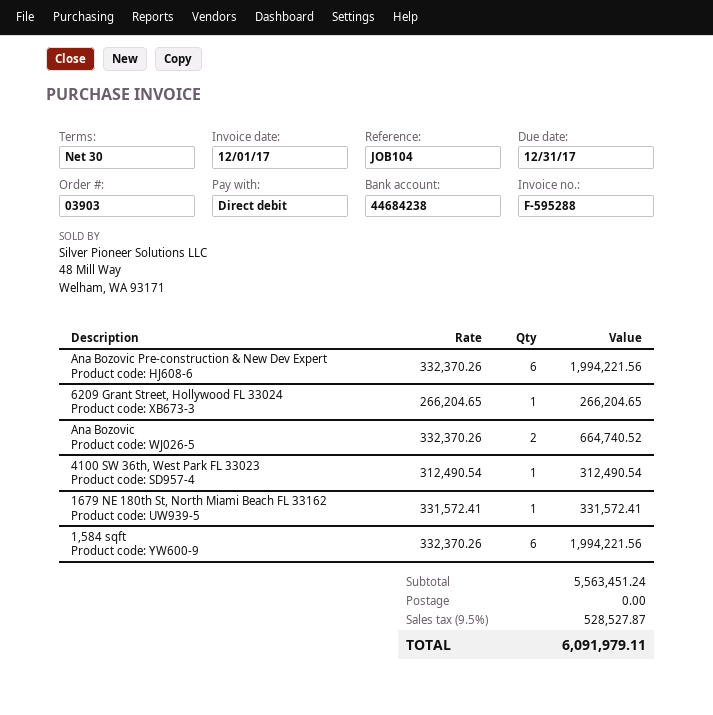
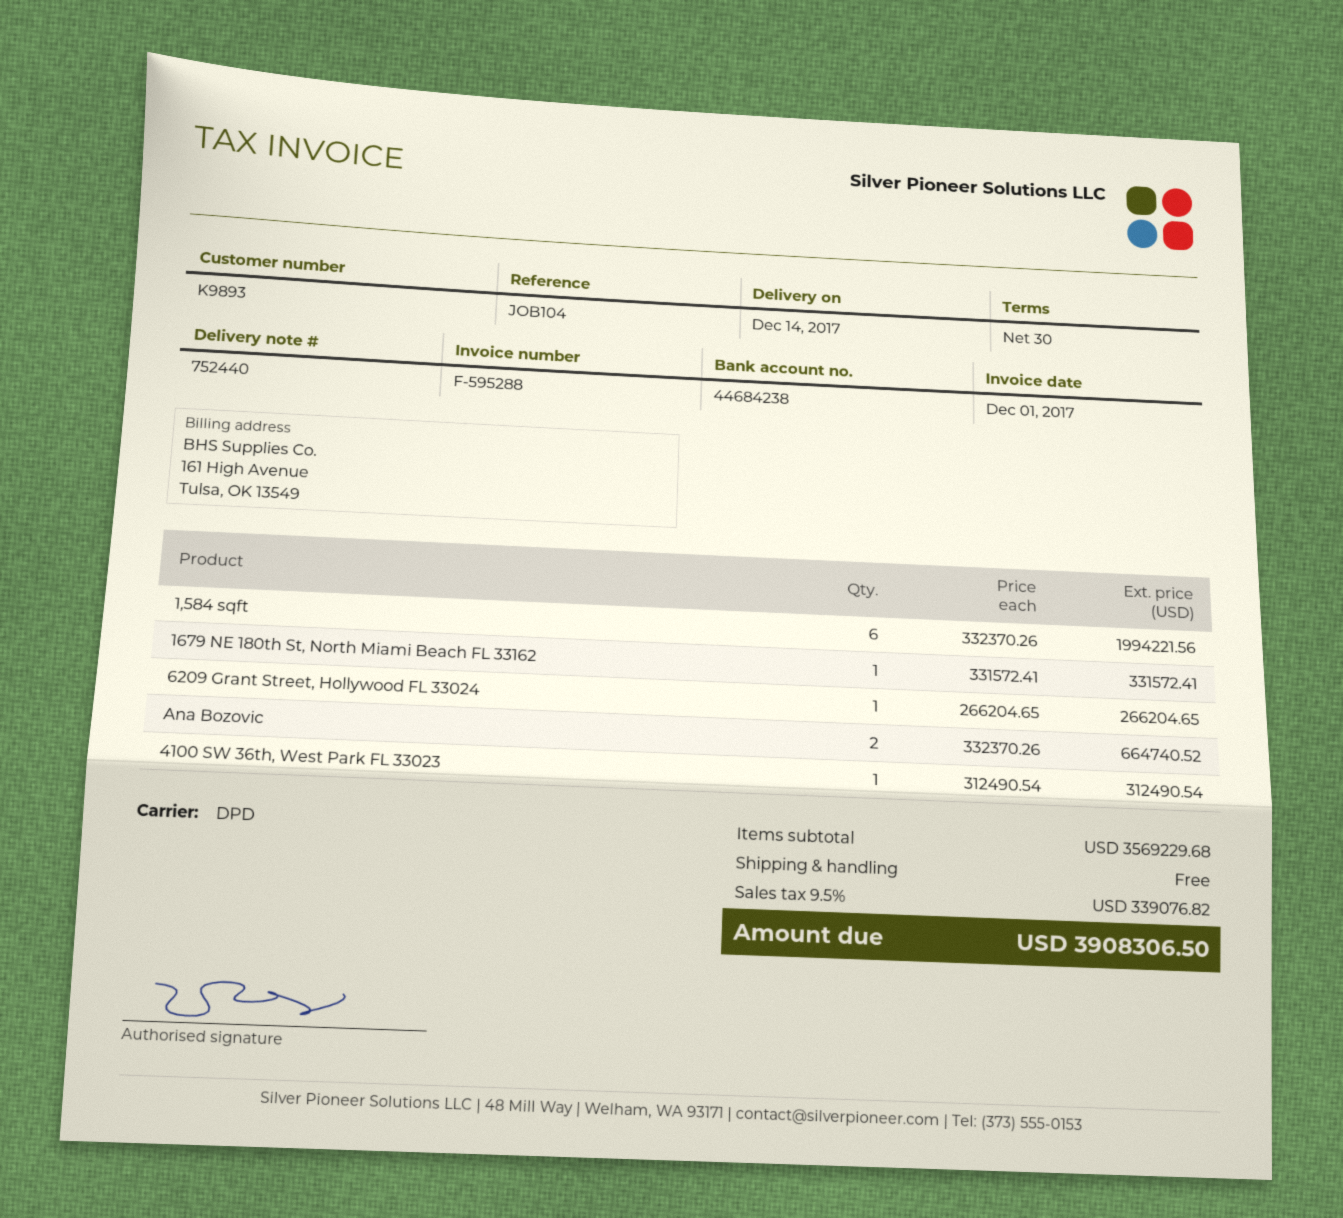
Ana Bozovic Pre-construction & New Dev Expert: 6 x 332370.26 = 1994221.56 -> none
subtotal: 5563451.24 -> 3569229.68
tax: 9.5% = 528527.87 -> 9.5% = 339076.82
total: 6091979.11 -> 3908306.50

